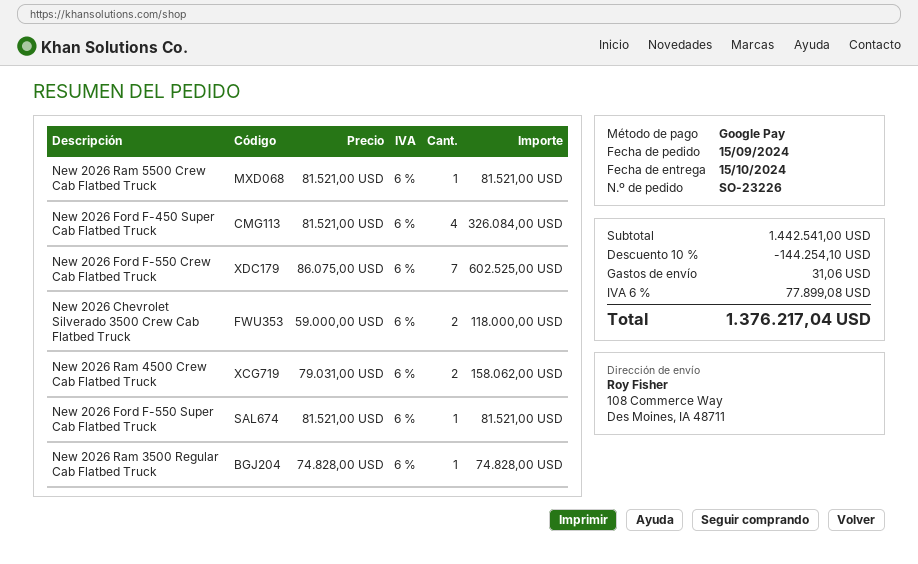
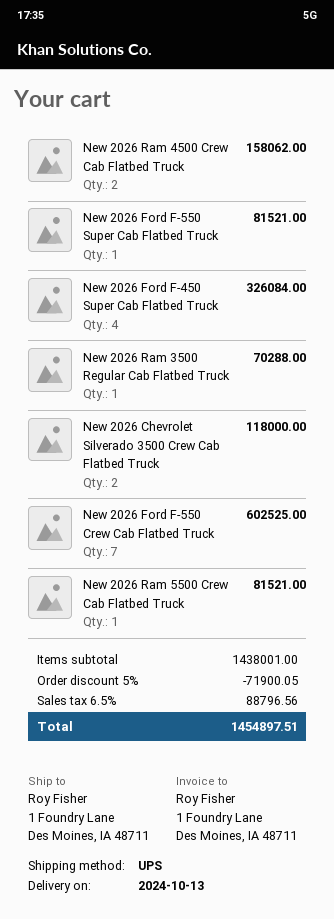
delivery date: 2024-10-15 -> 2024-10-13
ship to: 108 Commerce Way, Des Moines, IA 48711 -> 1 Foundry Lane, Des Moines, IA 48711
New 2026 Ram 3500 Regular Cab Flatbed Truck: 1 for 74828.00 -> 1 for 70288.00
subtotal: 1442541.00 -> 1438001.00
discount: 10% = 144254.10 -> 5% = 71900.05
shipping: 31.06 -> none
tax: 6% = 77899.08 -> 6.5% = 88796.56
total: 1376217.04 -> 1454897.51

